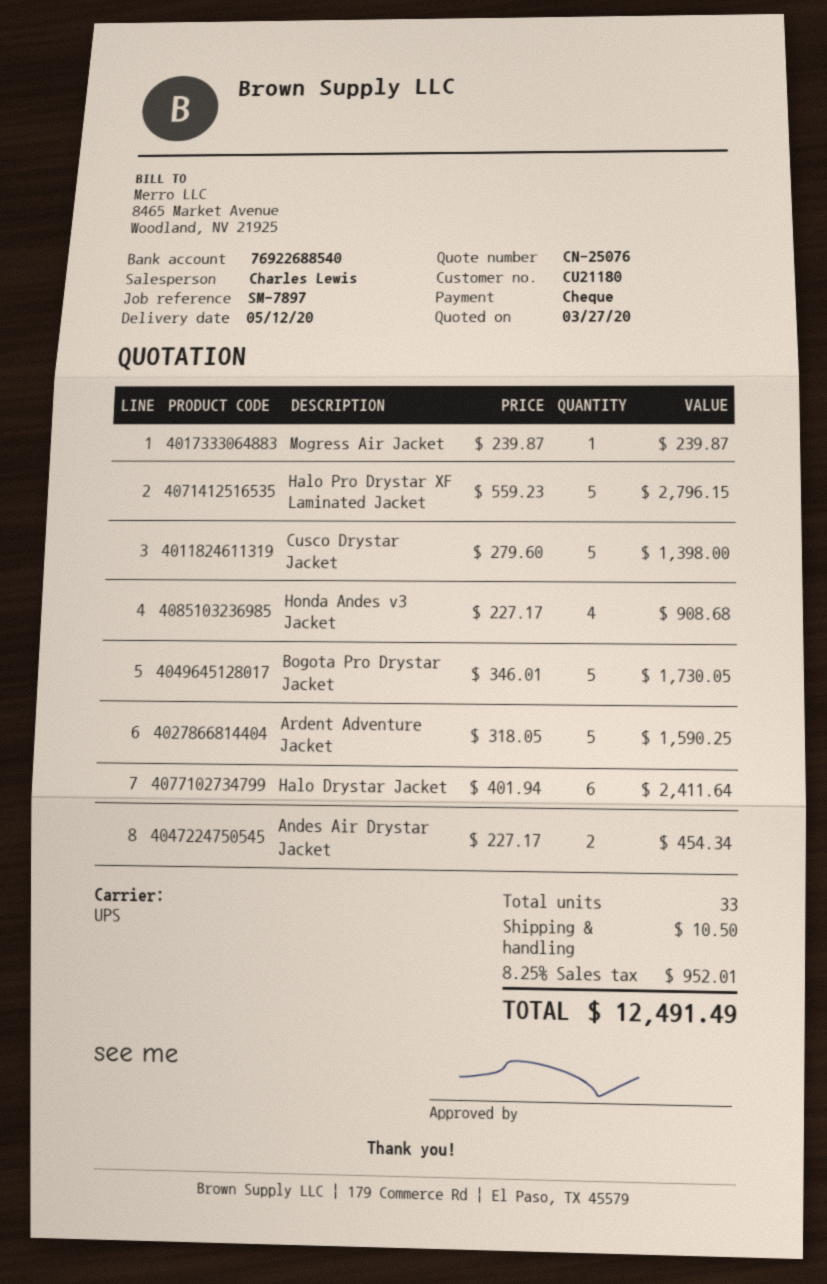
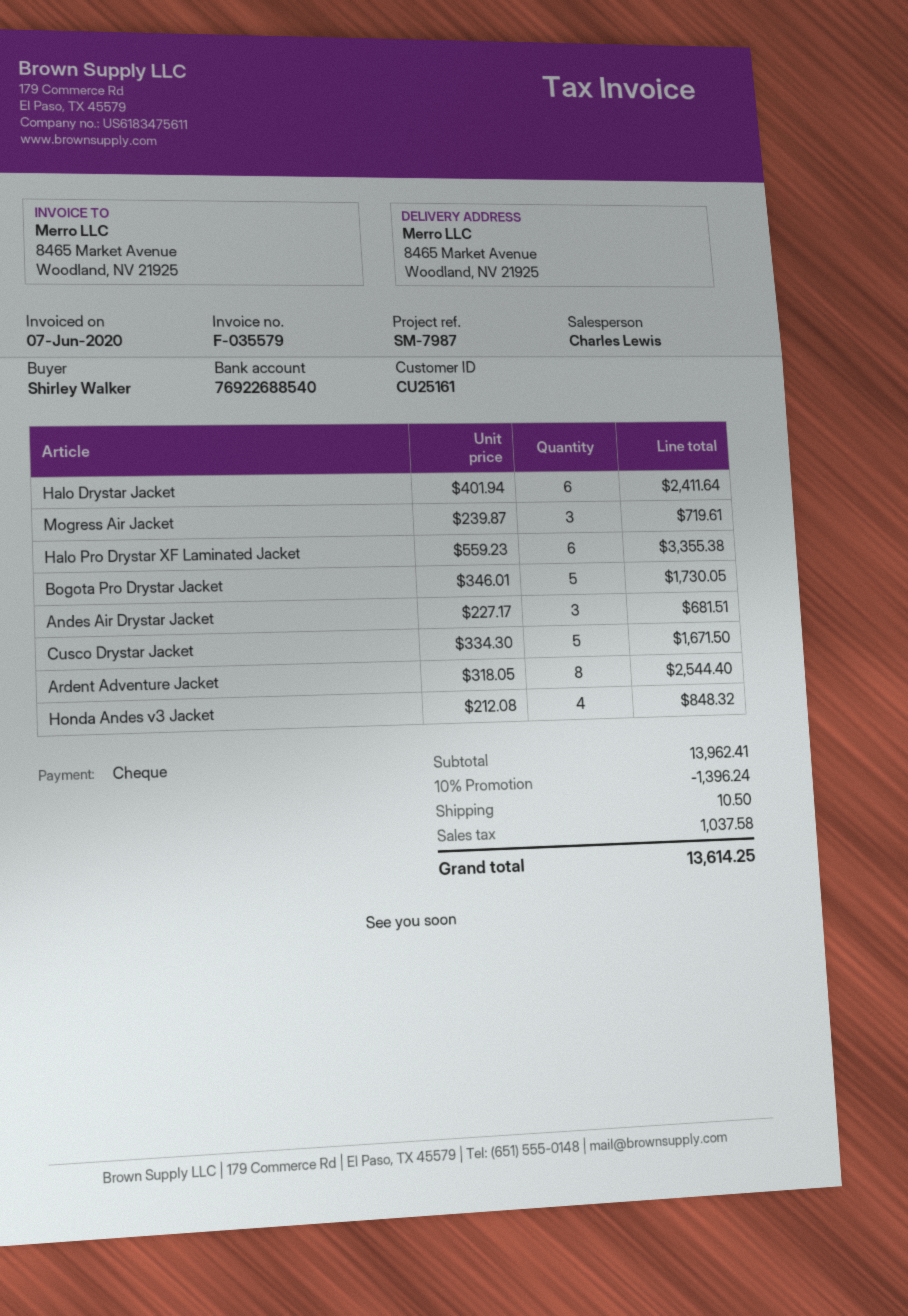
customer number: CU21180 -> CU25161
reference: SM-7897 -> SM-7987
Mogress Air Jacket: 1 x 239.87 = 239.87 -> 3 x 239.87 = 719.61
Halo Pro Drystar XF Laminated Jacket: 5 x 559.23 = 2796.15 -> 6 x 559.23 = 3355.38
Cusco Drystar Jacket: 5 x 279.60 = 1398.00 -> 5 x 334.30 = 1671.50
Honda Andes v3 Jacket: 4 x 227.17 = 908.68 -> 4 x 212.08 = 848.32
Ardent Adventure Jacket: 5 x 318.05 = 1590.25 -> 8 x 318.05 = 2544.40
Andes Air Drystar Jacket: 2 x 227.17 = 454.34 -> 3 x 227.17 = 681.51
discount: none -> 10% = 1396.24
tax: 952.01 -> 1037.58
total: 12491.49 -> 13614.25

